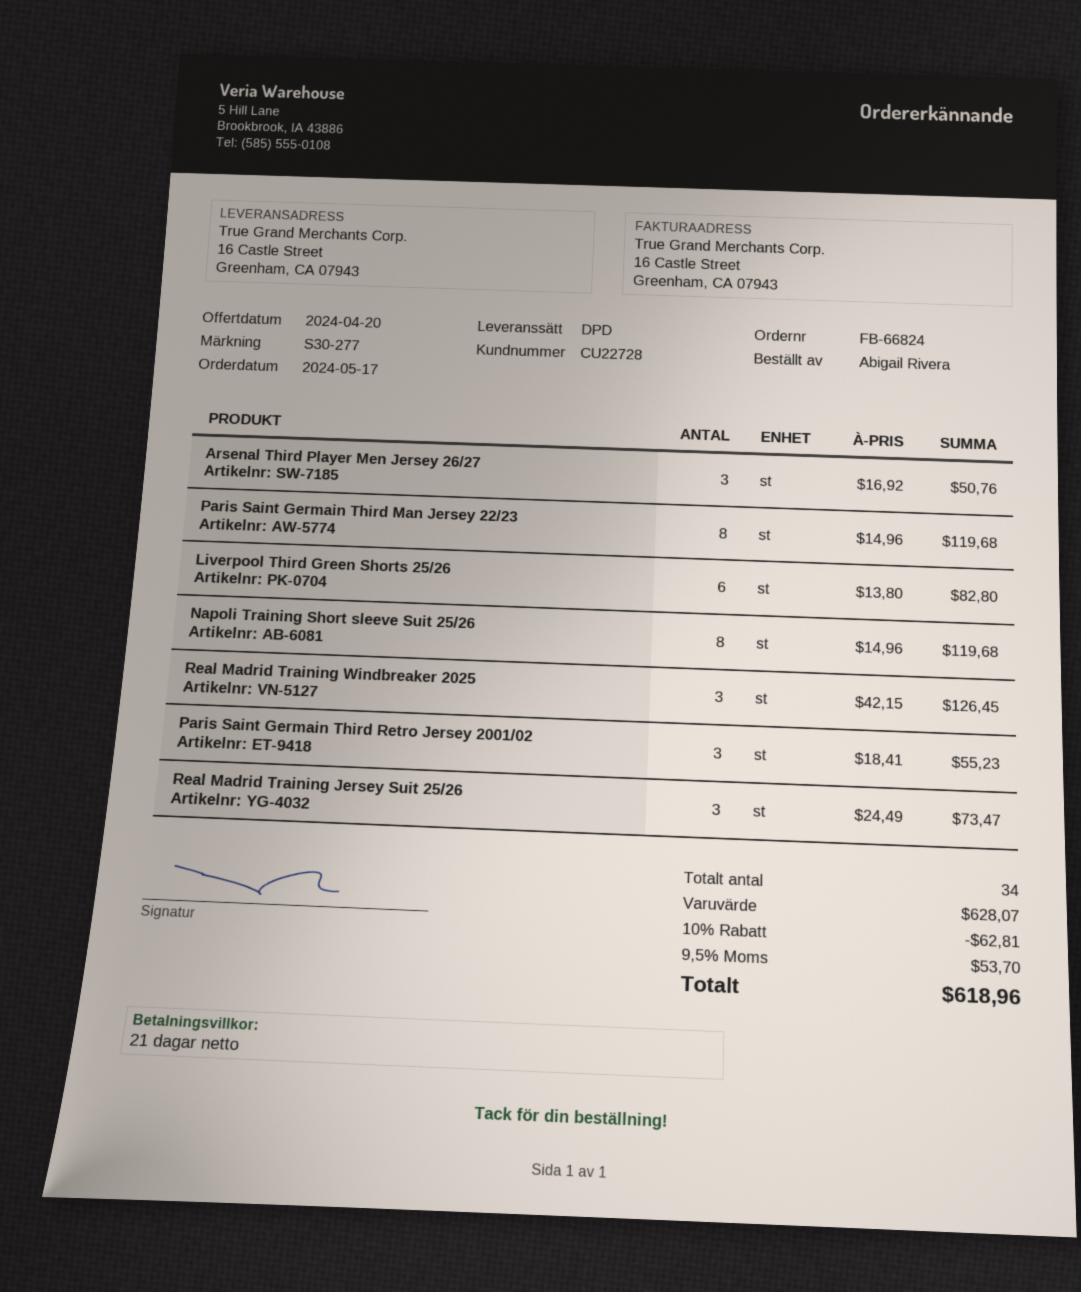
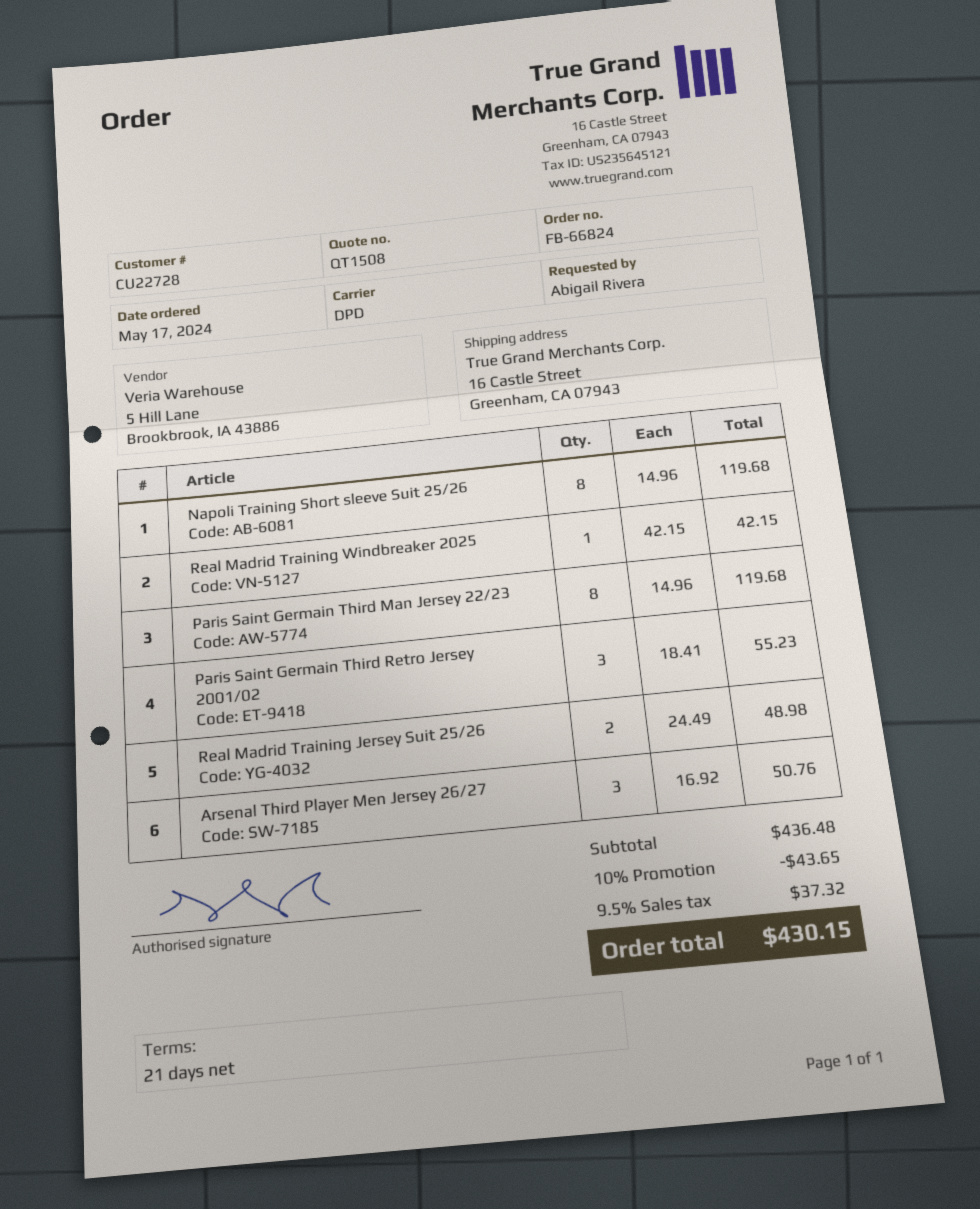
Liverpool Third Green Shorts 25/26: 6 x 13.80 = 82.80 -> none
Real Madrid Training Windbreaker 2025: 3 x 42.15 = 126.45 -> 1 x 42.15 = 42.15
Real Madrid Training Jersey Suit 25/26: 3 x 24.49 = 73.47 -> 2 x 24.49 = 48.98
subtotal: 628.07 -> 436.48
discount: 10% = 62.81 -> 10% = 43.65
tax: 9.5% = 53.70 -> 9.5% = 37.32
total: 618.96 -> 430.15

